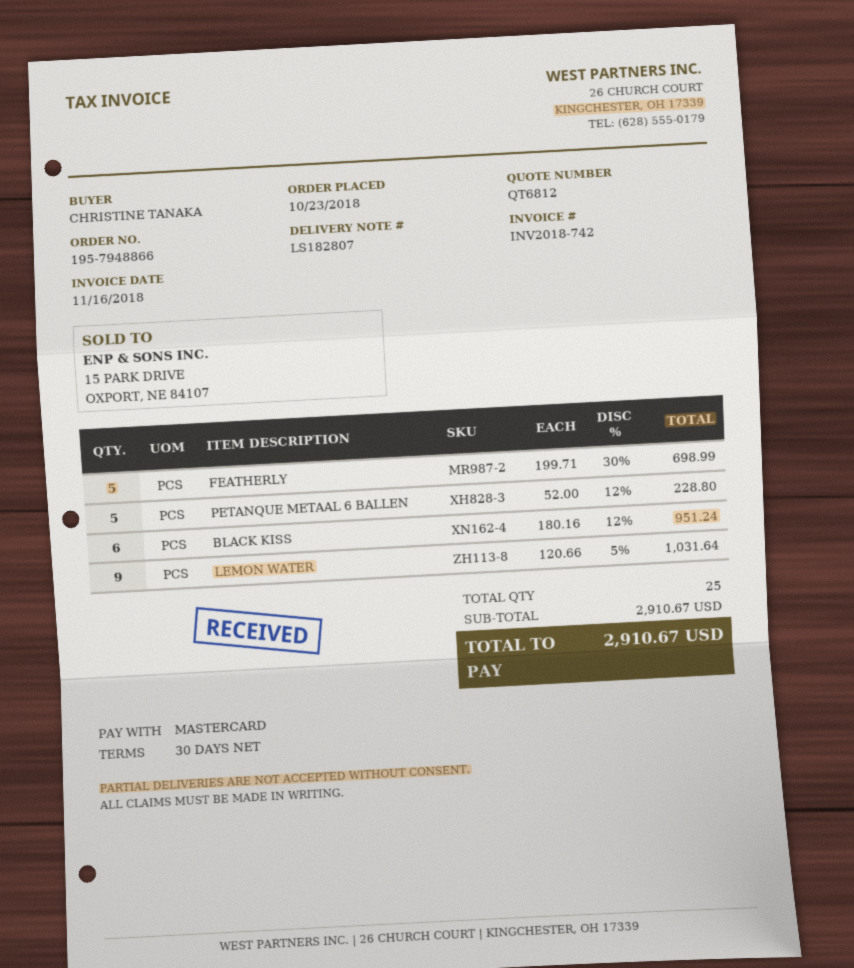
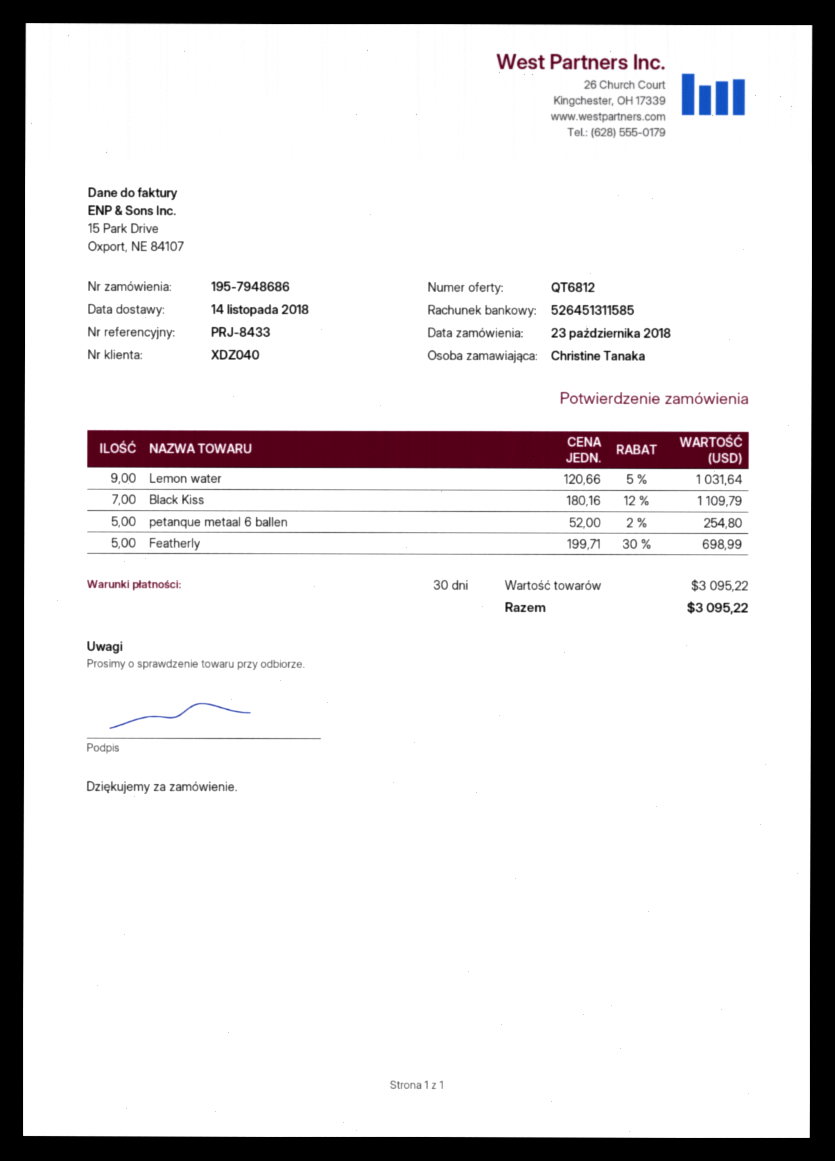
order number: 195-7948866 -> 195-7948686
PETANQUE METAAL 6 BALLEN: 5 x 52.00 - 12% = 228.80 -> 5 x 52.00 - 2% = 254.80
BLACK KISS: 6 x 180.16 - 12% = 951.24 -> 7 x 180.16 - 12% = 1109.79
subtotal: 2910.67 -> 3095.22
total: 2910.67 -> 3095.22

